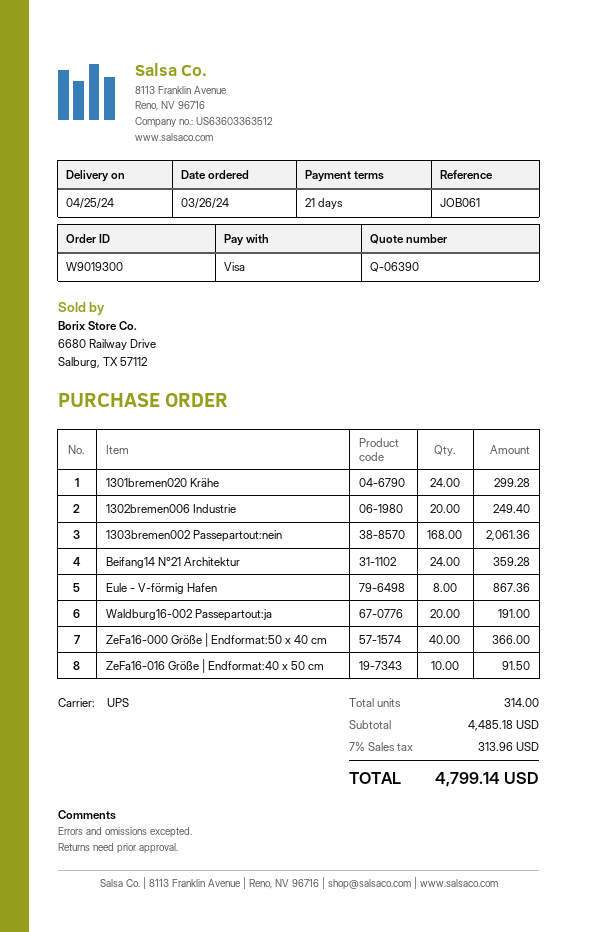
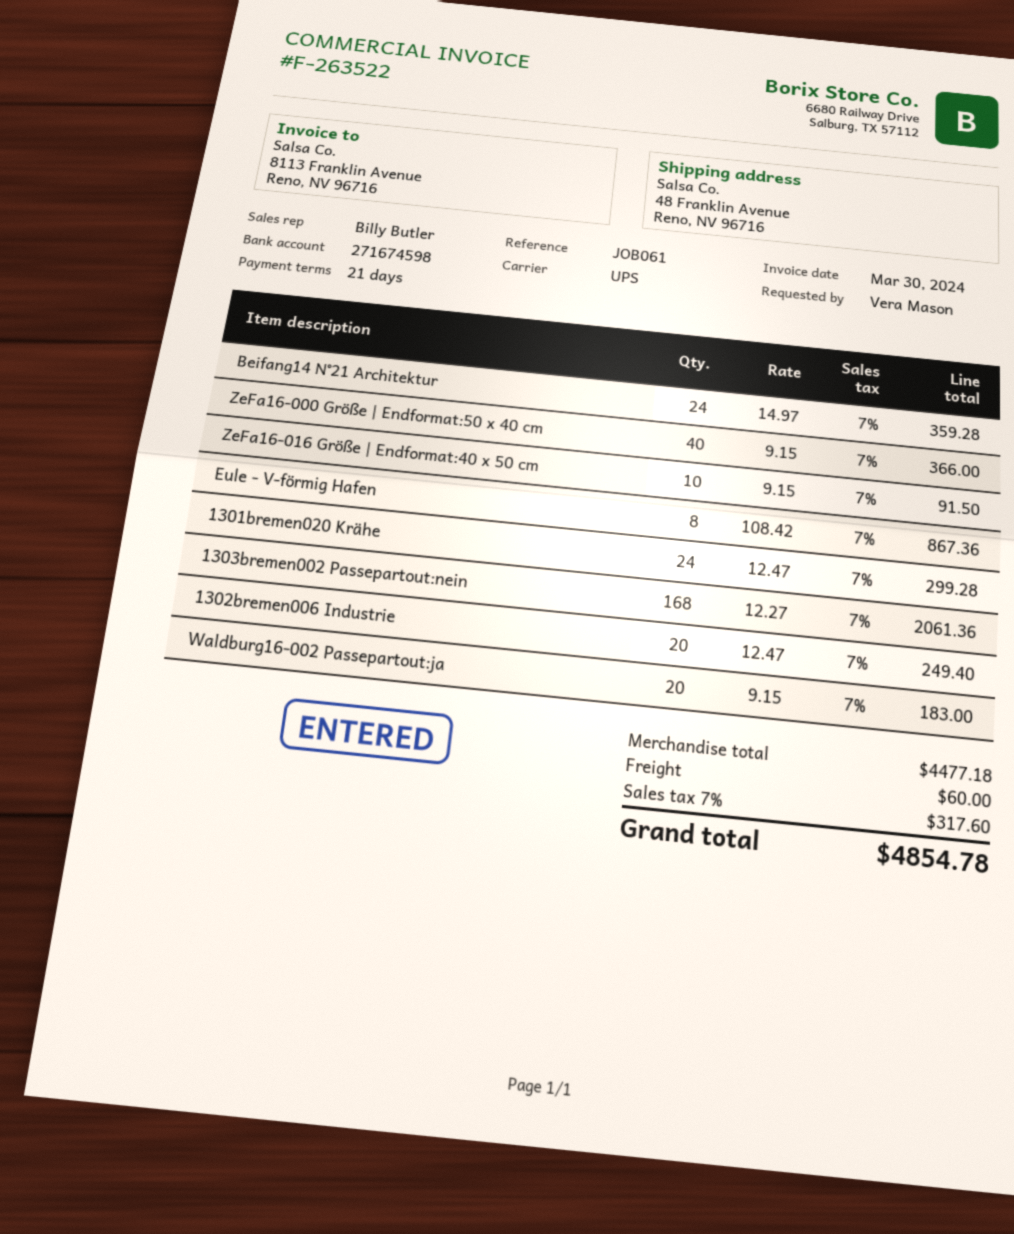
Waldburg16-002 Passepartout:ja: 20 for 191.00 -> 20 for 183.00
subtotal: 4485.18 -> 4477.18
shipping: none -> 60.00
tax: 7% = 313.96 -> 7% = 317.60
total: 4799.14 -> 4854.78

